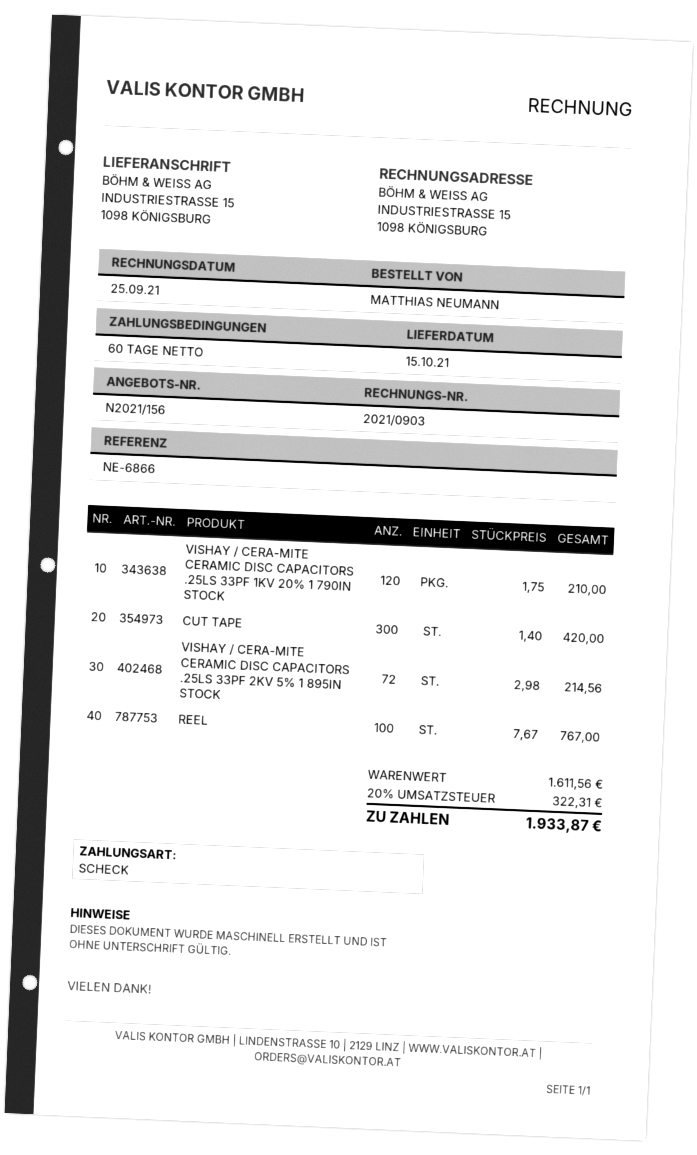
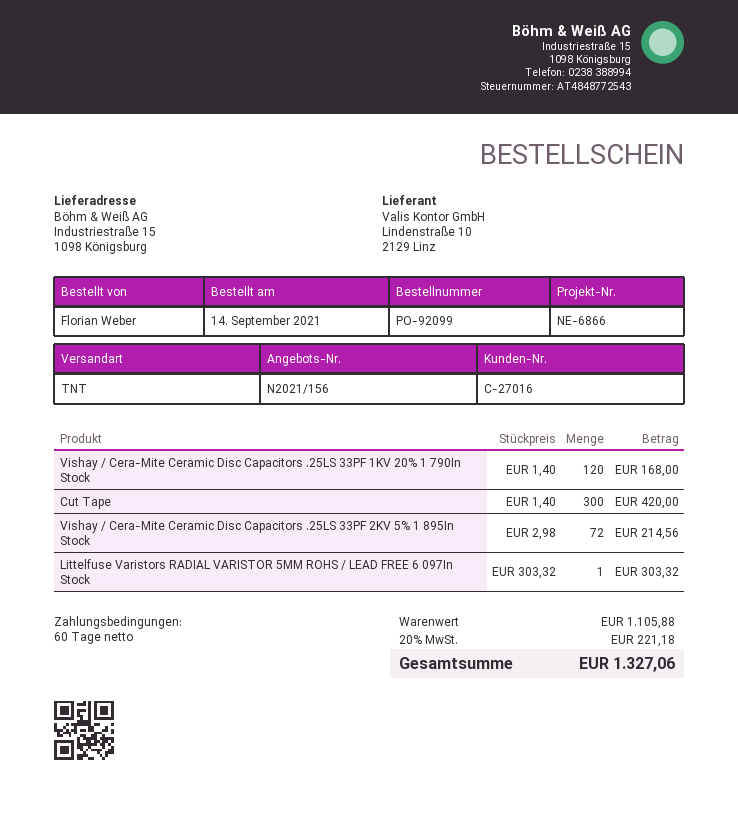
ordered by: MATTHIAS NEUMANN -> Florian Weber
VISHAY / CERA-MITE CERAMIC DISC CAPACITORS .25LS 33PF 1KV 20% 1 790IN STOCK: 120 x 1.75 = 210.00 -> 120 x 1.40 = 168.00
REEL: 100 x 7.67 = 767.00 -> none
Littelfuse Varistors RADIAL VARISTOR 5MM ROHS / LEAD FREE 6 097In Stock: none -> 1 x 303.32 = 303.32
subtotal: 1611.56 -> 1105.88
tax: 20% = 322.31 -> 20% = 221.18
total: 1933.87 -> 1327.06

